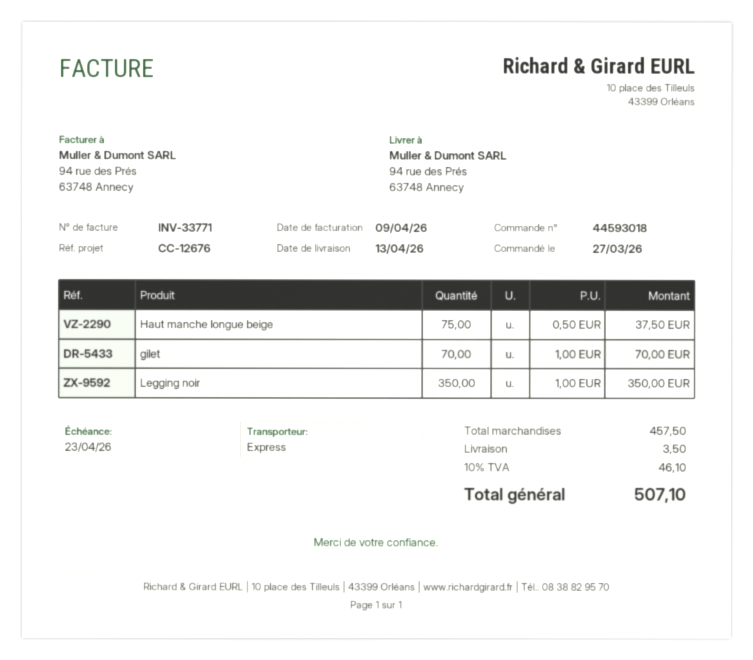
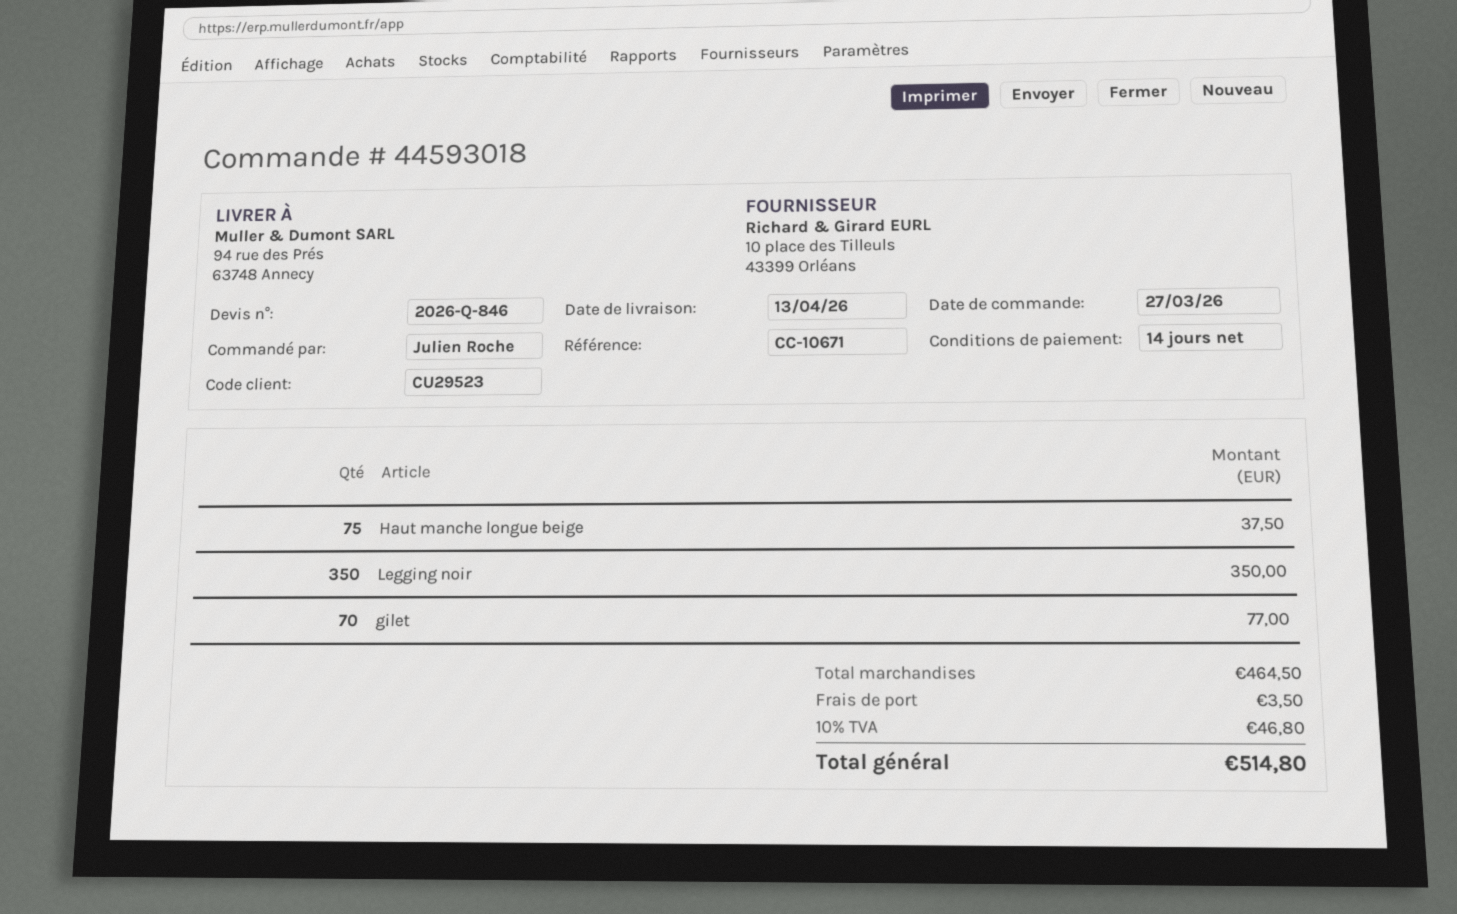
reference: CC-12676 -> CC-10671
gilet: 70 for 70.00 -> 70 for 77.00
subtotal: 457.50 -> 464.50
tax: 10% = 46.10 -> 10% = 46.80
total: 507.10 -> 514.80

